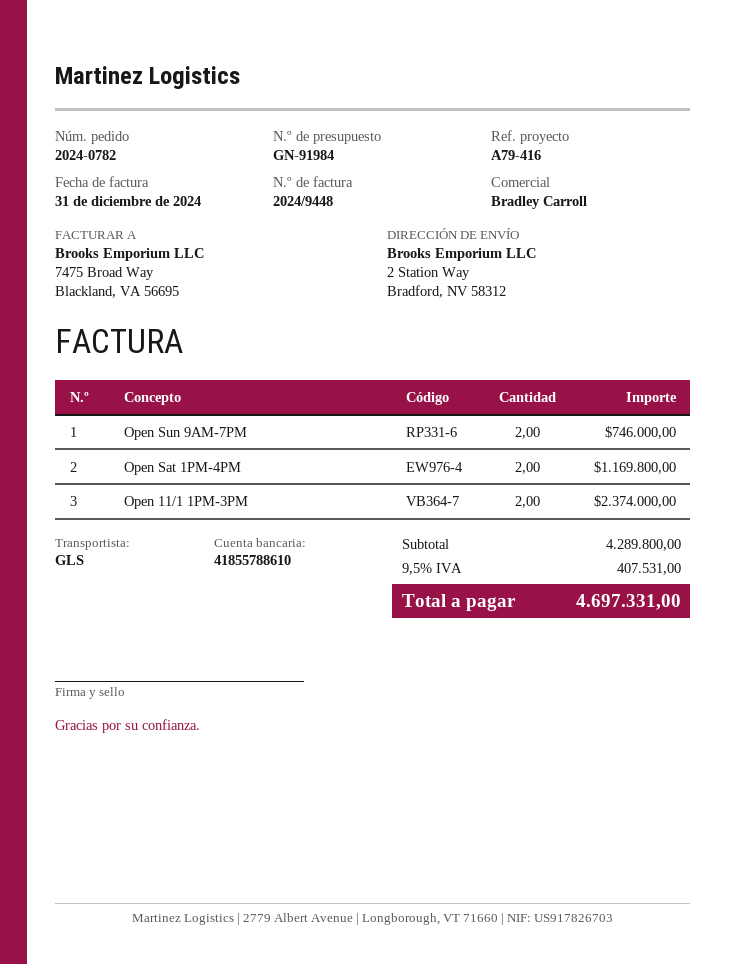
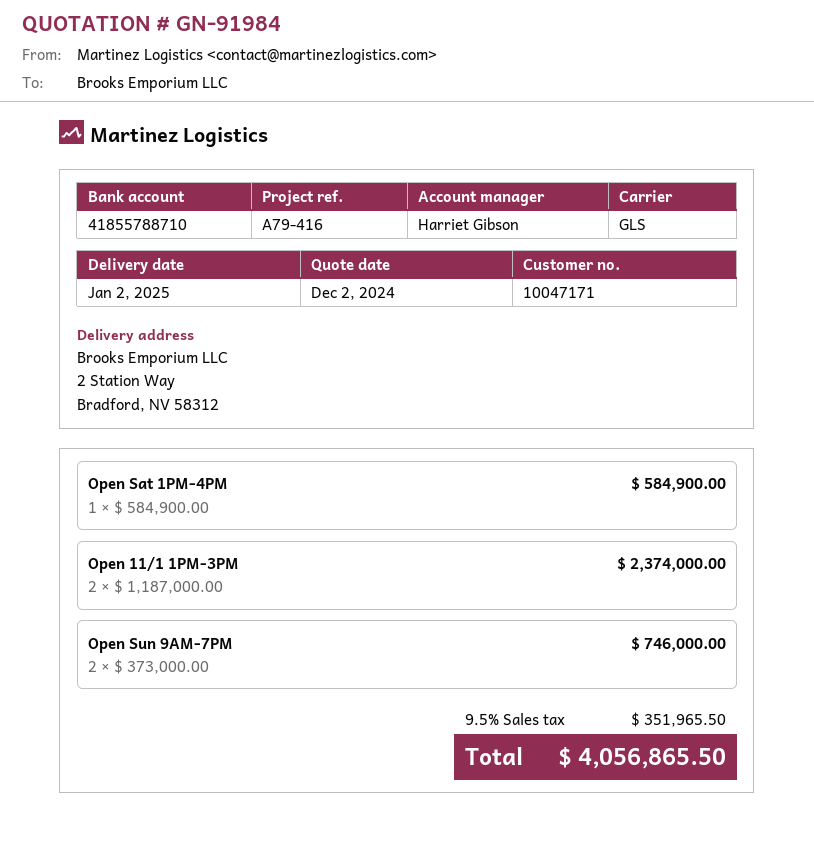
sales rep: Bradley Carroll -> Harriet Gibson
bank account: 41855788610 -> 41855788710
Open Sat 1PM-4PM: 2 for 1169800.00 -> 1 for 584900.00
tax: 9.5% = 407531.00 -> 9.5% = 351965.50
total: 4697331.00 -> 4056865.50

